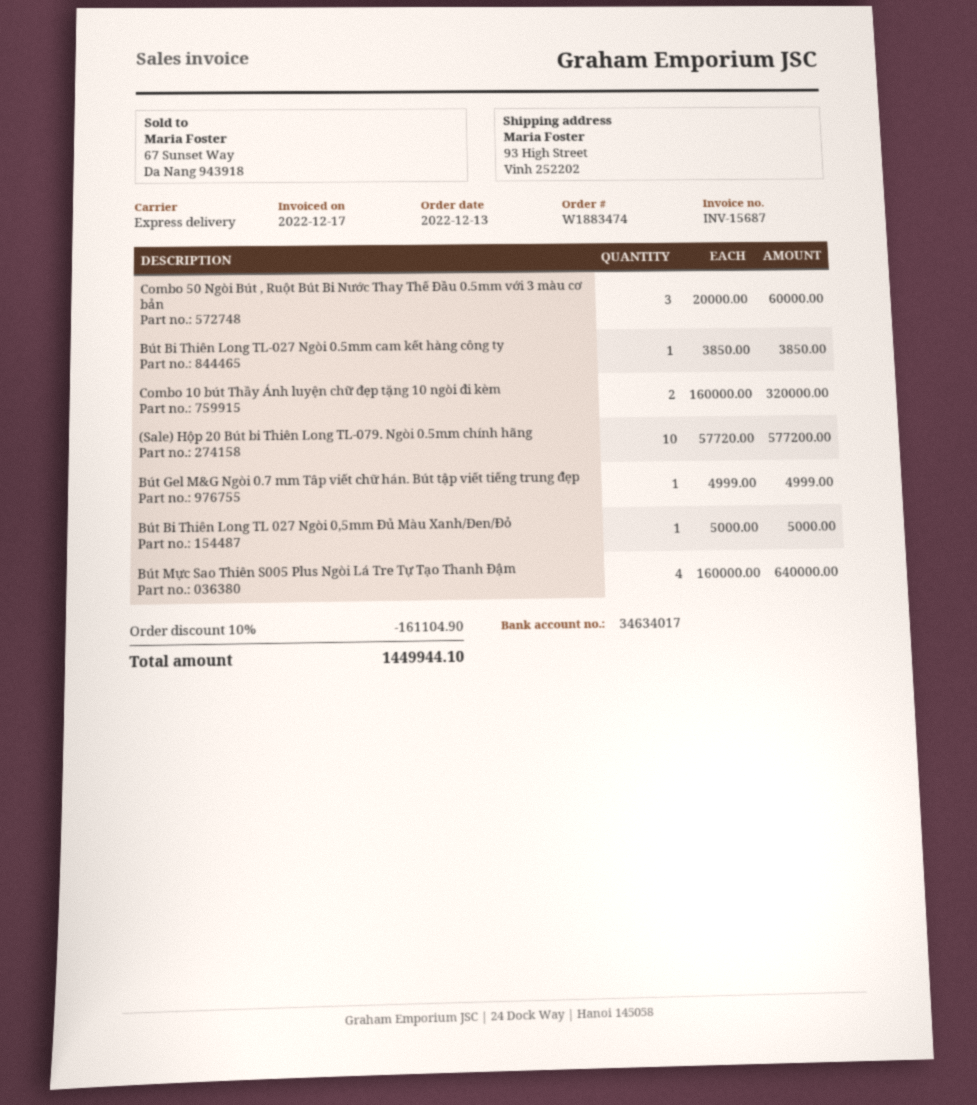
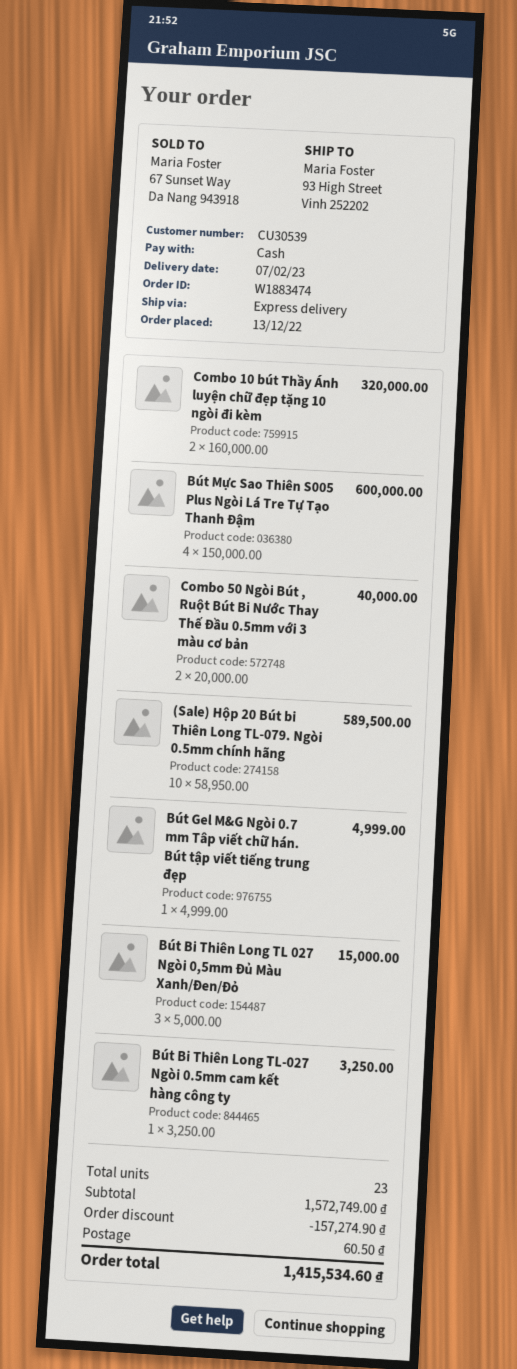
Combo 50 Ngòi Bút , Ruột Bút Bi Nước Thay Thế Đầu 0.5mm với 3 màu cơ bản: 3 x 20000.00 = 60000.00 -> 2 x 20000.00 = 40000.00
Bút Bi Thiên Long TL-027 Ngòi 0.5mm cam kết hàng công ty: 1 x 3850.00 = 3850.00 -> 1 x 3250.00 = 3250.00
(Sale) Hộp 20 Bút bi Thiên Long TL-079. Ngòi 0.5mm chính hãng: 10 x 57720.00 = 577200.00 -> 10 x 58950.00 = 589500.00
Bút Bi Thiên Long TL 027 Ngòi 0,5mm Đủ Màu Xanh/Đen/Đỏ: 1 x 5000.00 = 5000.00 -> 3 x 5000.00 = 15000.00
Bút Mực Sao Thiên S005 Plus Ngòi Lá Tre Tự Tạo Thanh Đậm: 4 x 160000.00 = 640000.00 -> 4 x 150000.00 = 600000.00
discount: 161104.90 -> 157274.90
shipping: none -> 60.50
total: 1449944.10 -> 1415534.60

